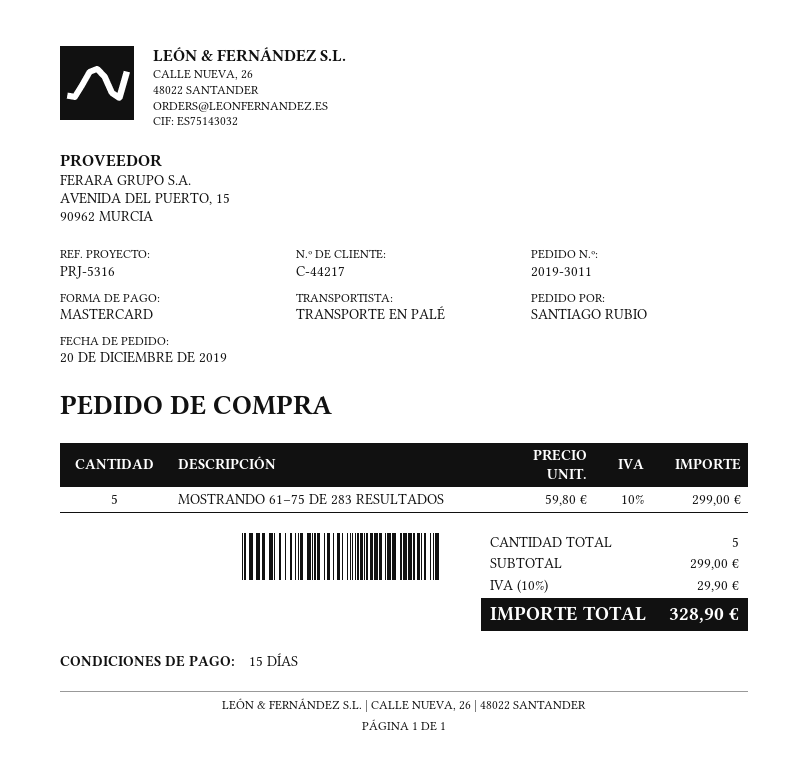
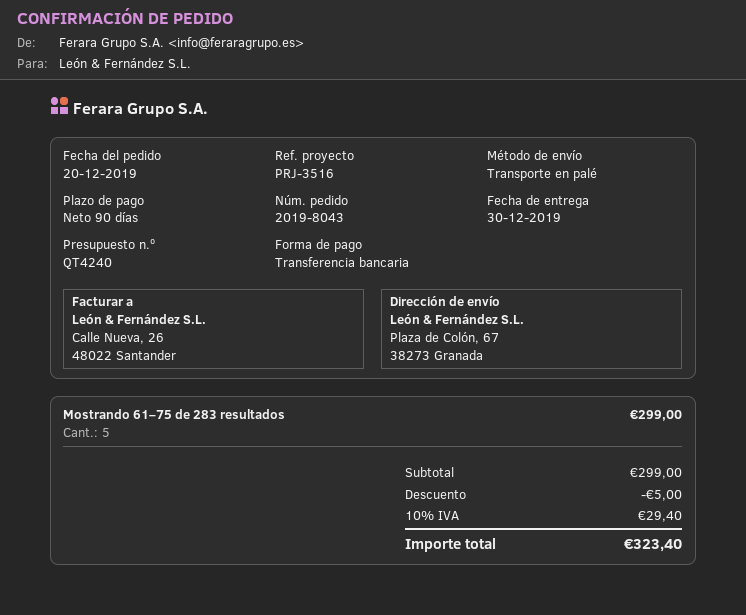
order number: 2019-3011 -> 2019-8043
payment terms: 15 days -> 90 days
reference: PRJ-5316 -> PRJ-3516
payment method: Mastercard -> bank transfer
discount: none -> 5.00
tax: 10% = 29.90 -> 10% = 29.40
total: 328.90 -> 323.40

